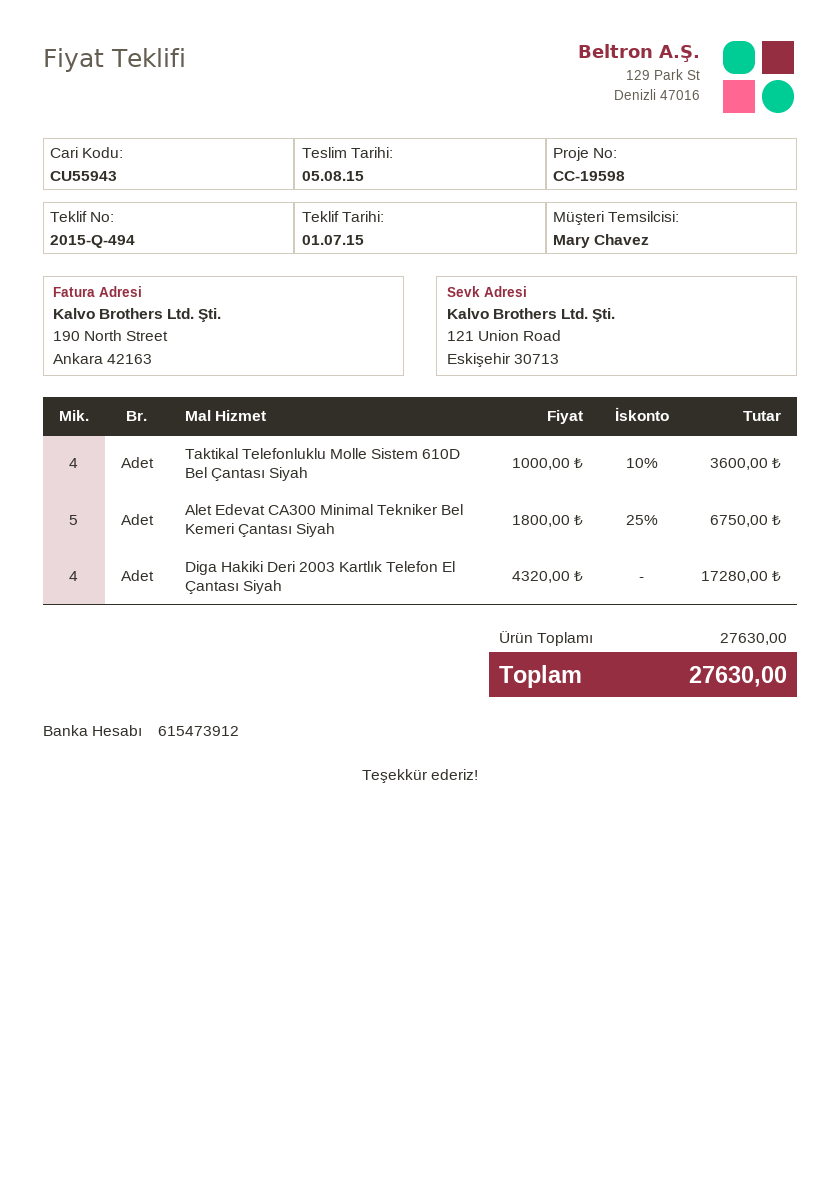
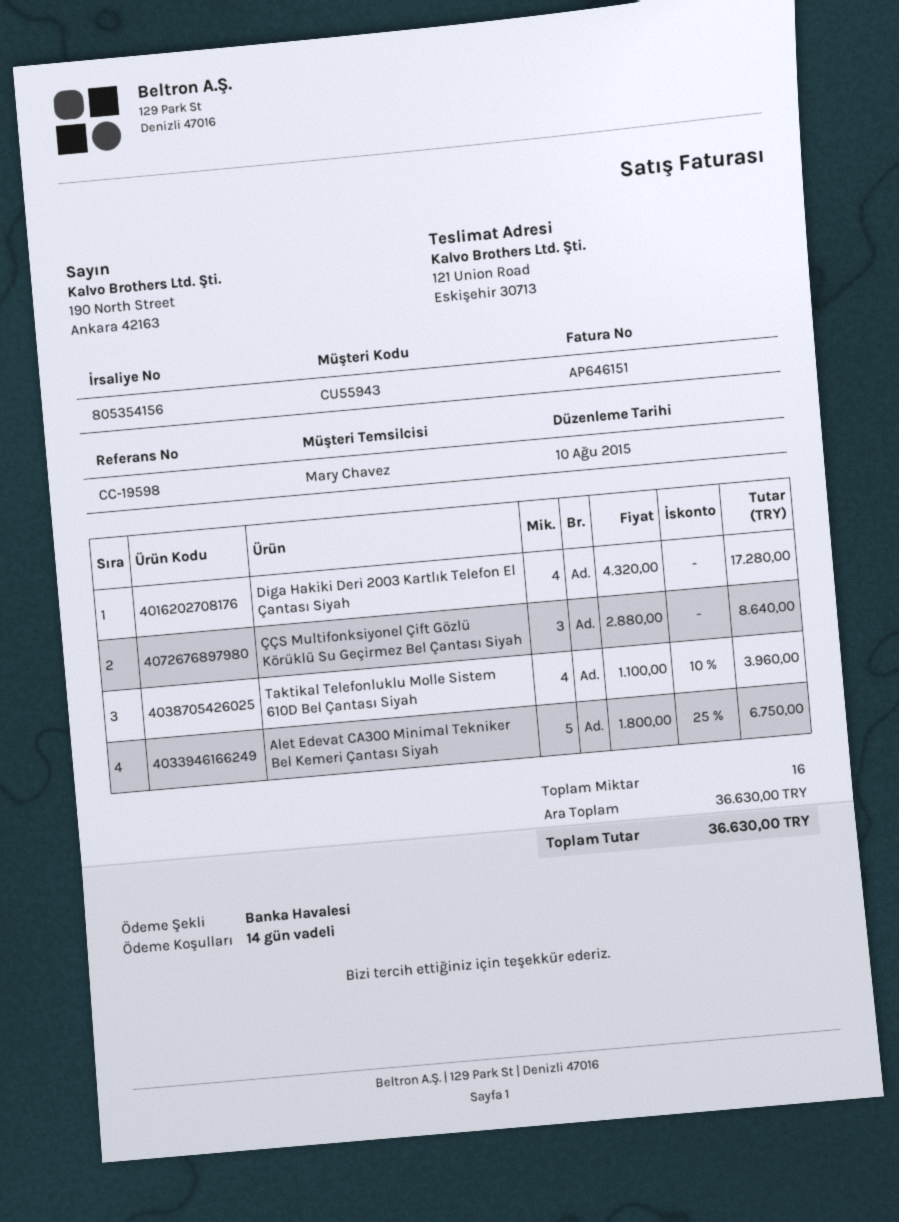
Taktikal Telefonluklu Molle Sistem 610D Bel Çantası Siyah: 4 x 1000.00 - 10% = 3600.00 -> 4 x 1100.00 - 10% = 3960.00
ÇÇS Multifonksiyonel Çift Gözlü Körüklü Su Geçirmez Bel Çantası Siyah: none -> 3 x 2880.00 = 8640.00
subtotal: 27630.00 -> 36630.00
total: 27630.00 -> 36630.00

